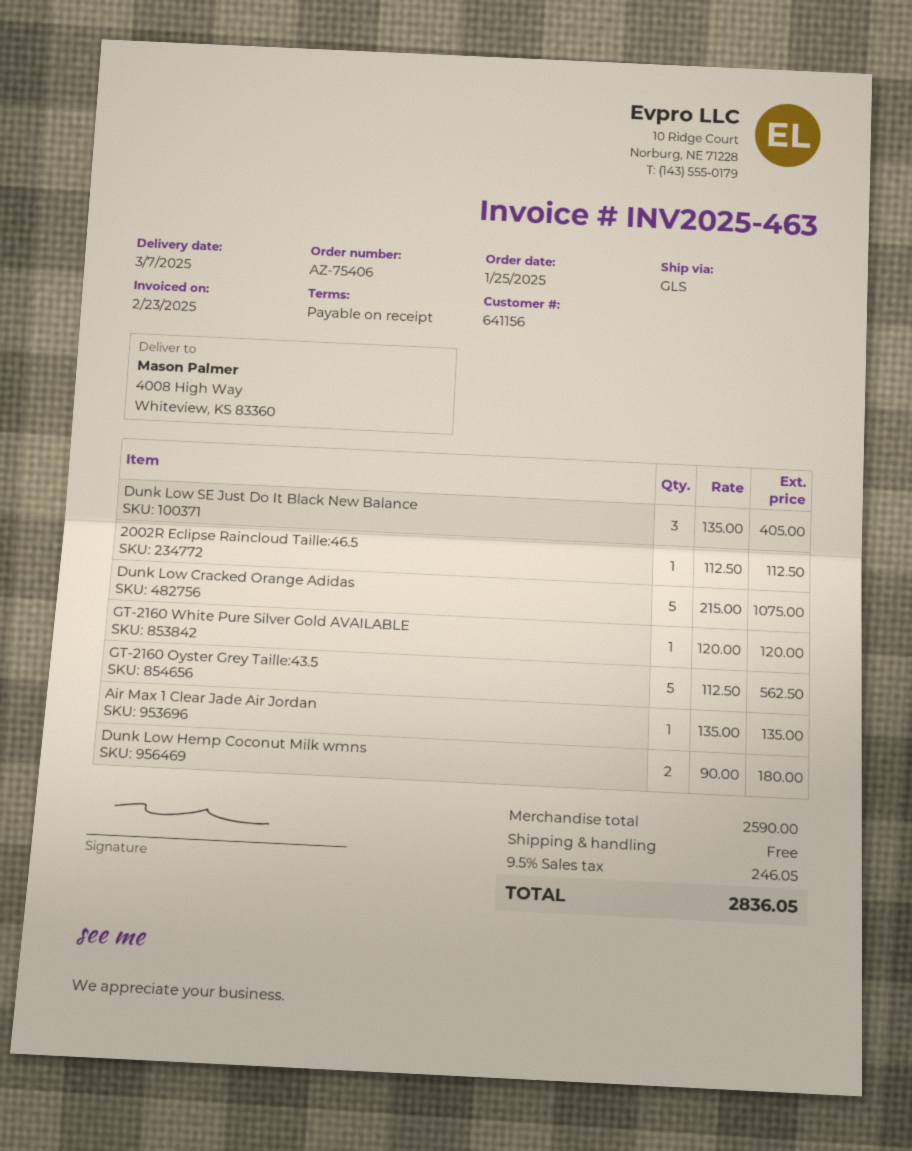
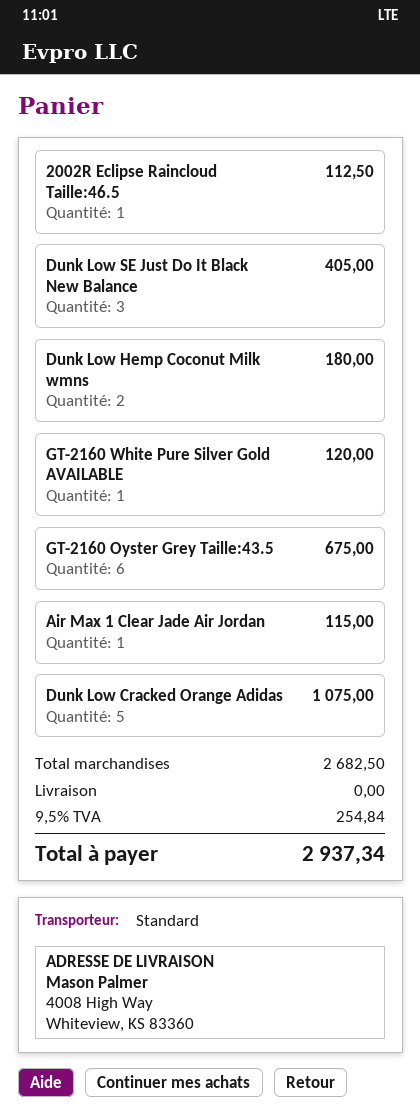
shipping method: GLS -> standard
GT-2160 Oyster Grey Taille:43.5: 5 for 562.50 -> 6 for 675.00
Air Max 1 Clear Jade Air Jordan: 1 for 135.00 -> 1 for 115.00
subtotal: 2590.00 -> 2682.50
tax: 9.5% = 246.05 -> 9.5% = 254.84
total: 2836.05 -> 2937.34

